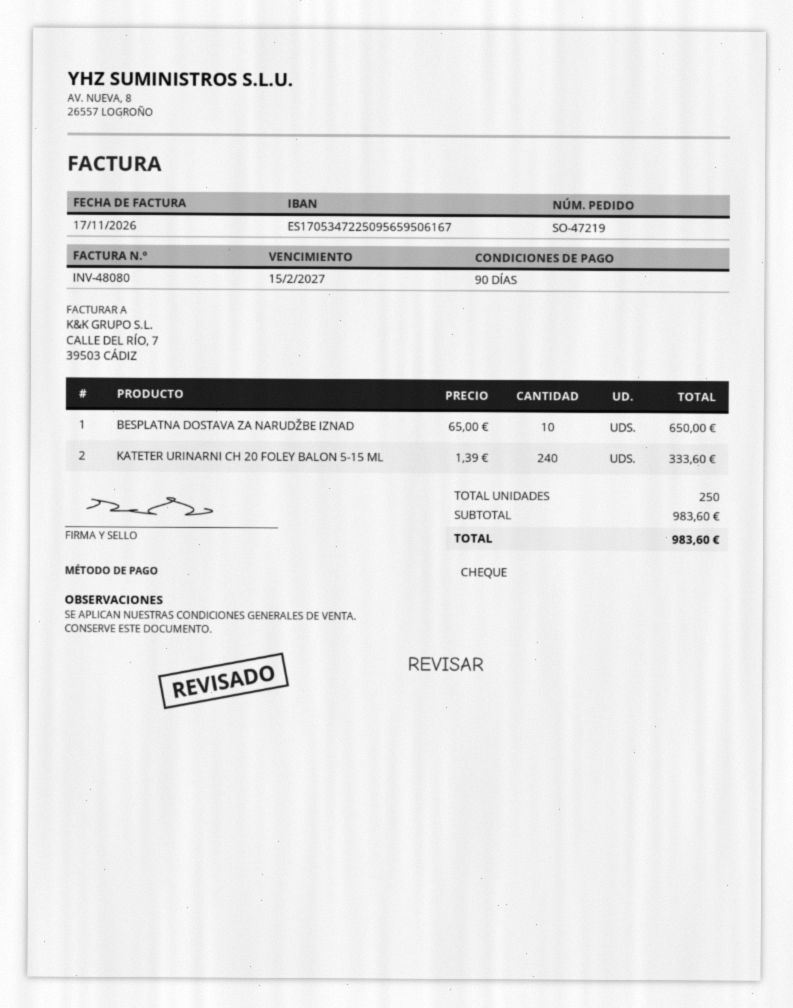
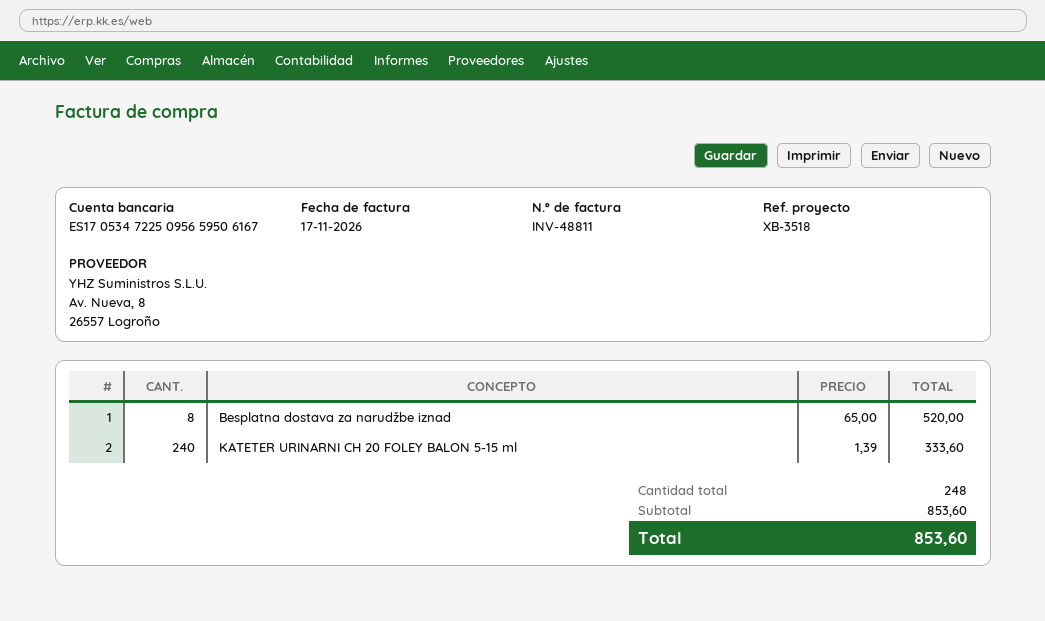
invoice number: INV-48080 -> INV-48811
BESPLATNA DOSTAVA ZA NARUDŽBE IZNAD: 10 x 65.00 = 650.00 -> 8 x 65.00 = 520.00
total quantity: 250 -> 248
subtotal: 983.60 -> 853.60
total: 983.60 -> 853.60

